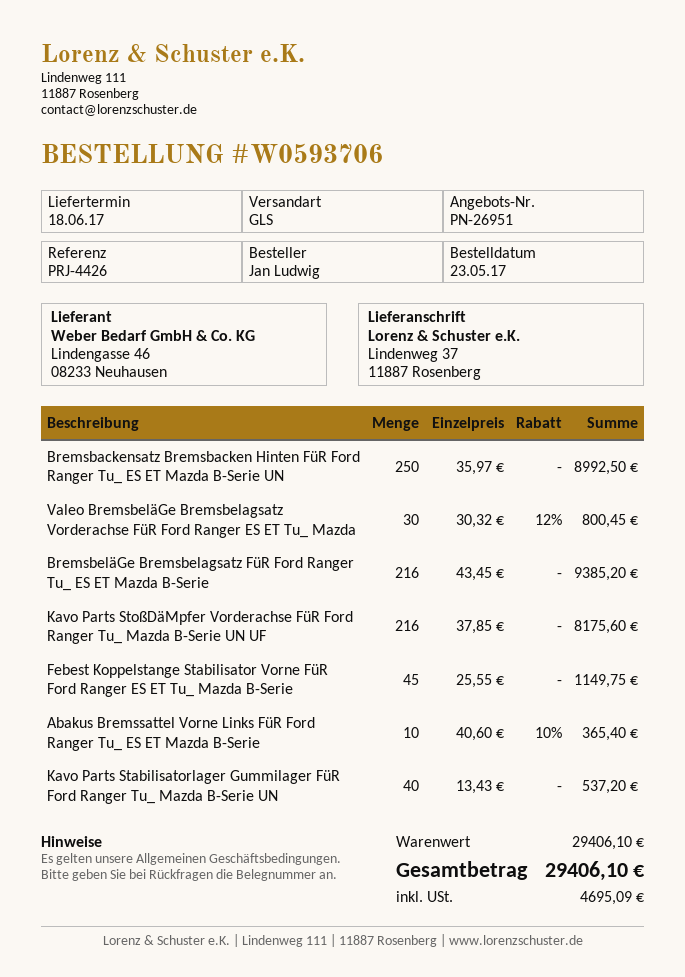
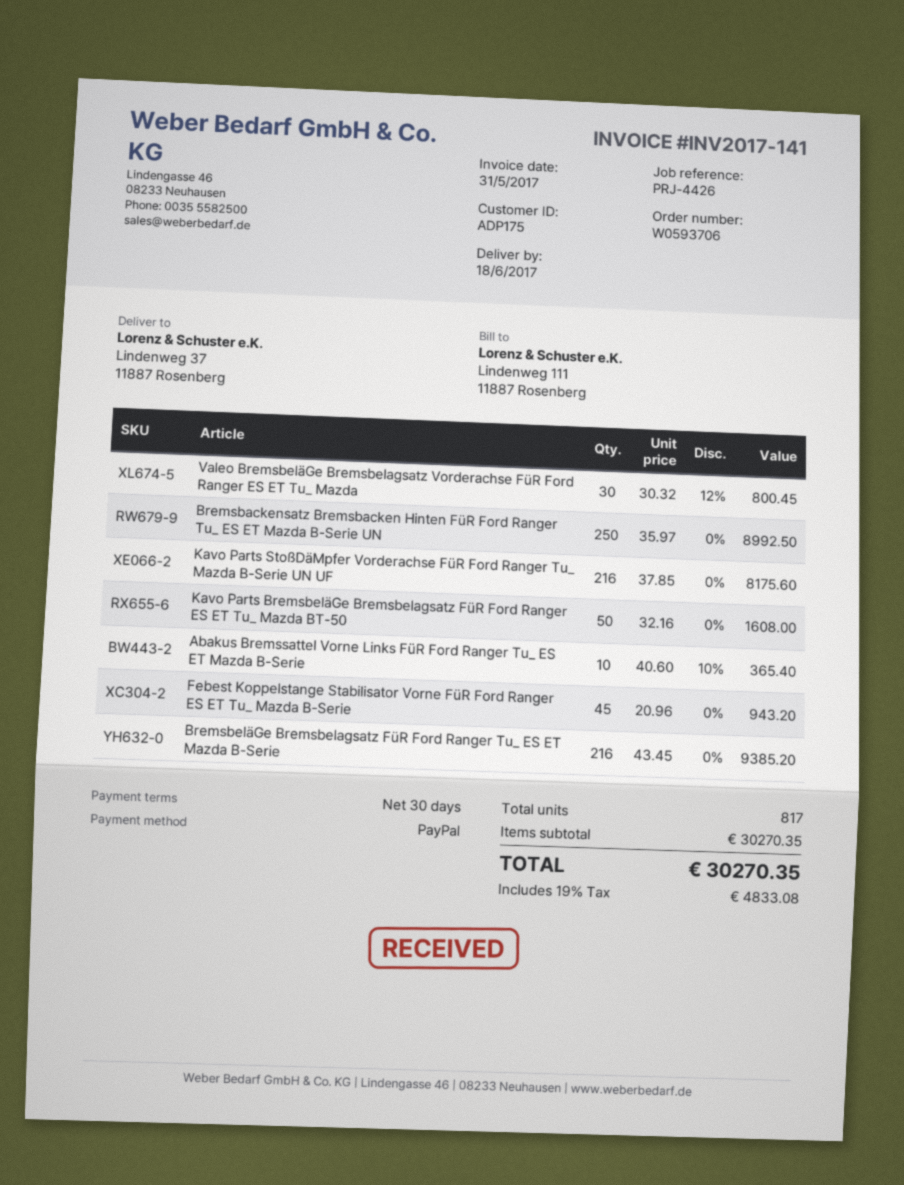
Febest Koppelstange Stabilisator Vorne FüR Ford Ranger ES ET Tu_ Mazda B-Serie: 45 x 25.55 = 1149.75 -> 45 x 20.96 = 943.20
Kavo Parts Stabilisatorlager Gummilager FüR Ford Ranger Tu_ Mazda B-Serie UN: 40 x 13.43 = 537.20 -> none
Kavo Parts BremsbeläGe Bremsbelagsatz FüR Ford Ranger ES ET Tu_ Mazda BT-50: none -> 50 x 32.16 = 1608.00
subtotal: 29406.10 -> 30270.35
tax: 4695.09 -> 4833.08
total: 29406.10 -> 30270.35

